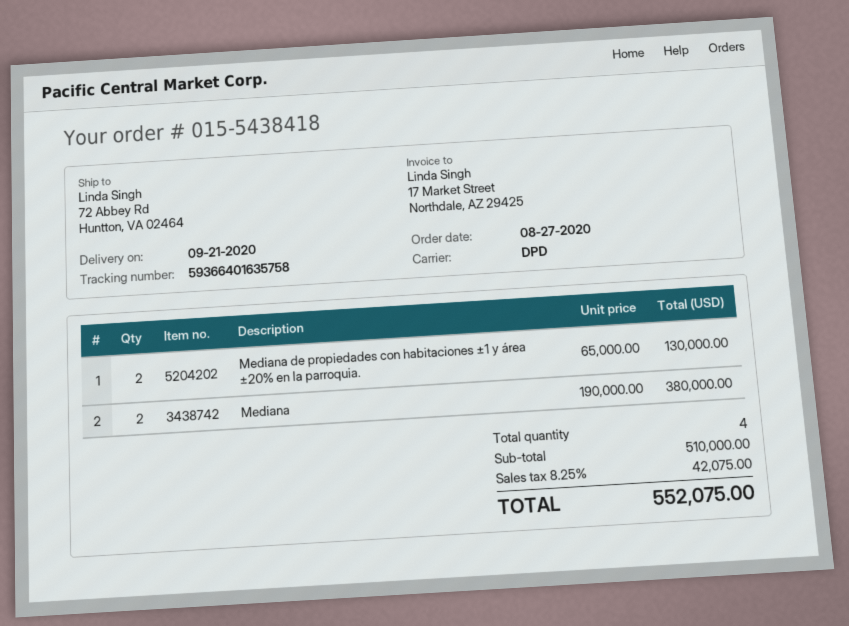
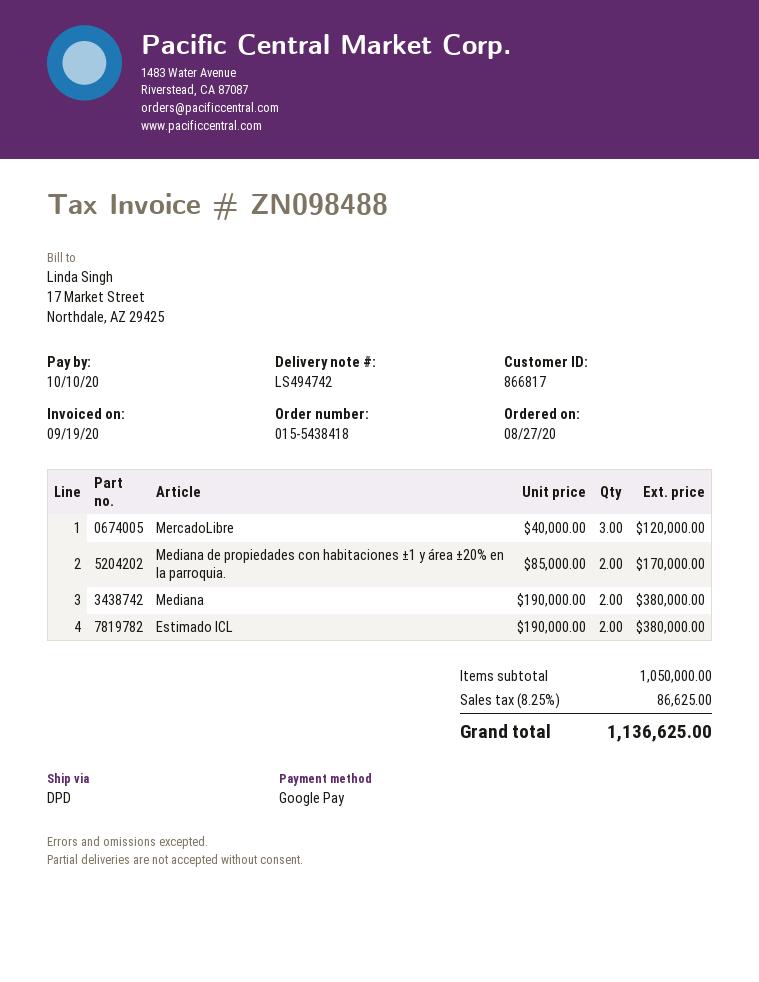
Mediana de propiedades con habitaciones ±1 y área ±20% en la parroquia.: 2 x 65000.00 = 130000.00 -> 2 x 85000.00 = 170000.00
MercadoLibre: none -> 3 x 40000.00 = 120000.00
Estimado ICL: none -> 2 x 190000.00 = 380000.00
subtotal: 510000.00 -> 1050000.00
tax: 8.25% = 42075.00 -> 8.25% = 86625.00
total: 552075.00 -> 1136625.00

